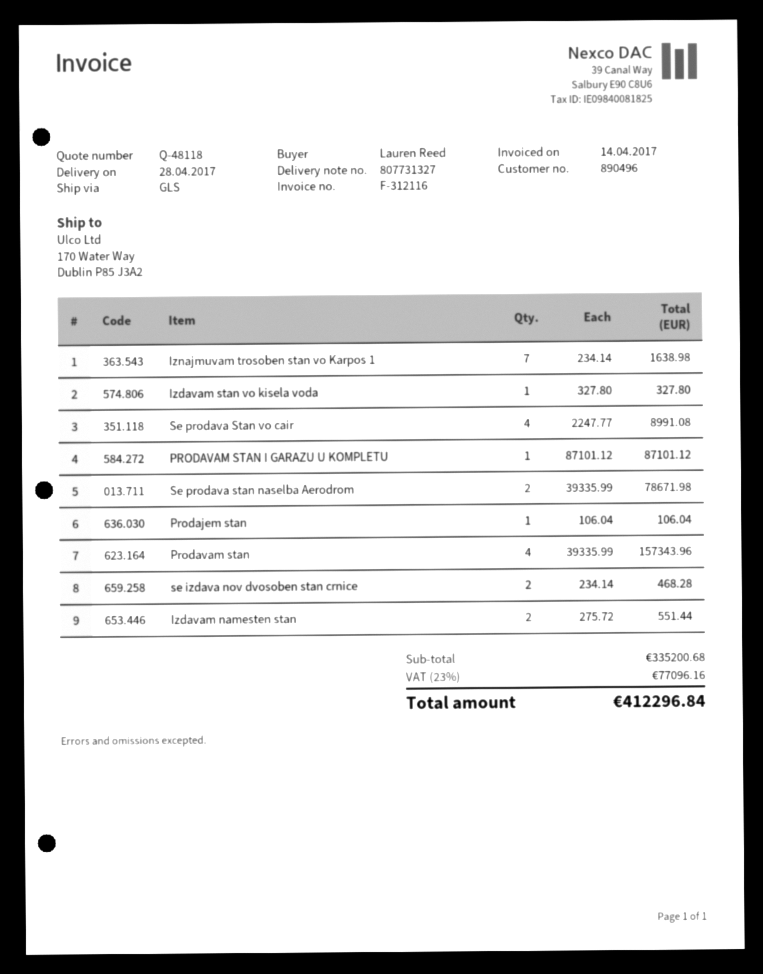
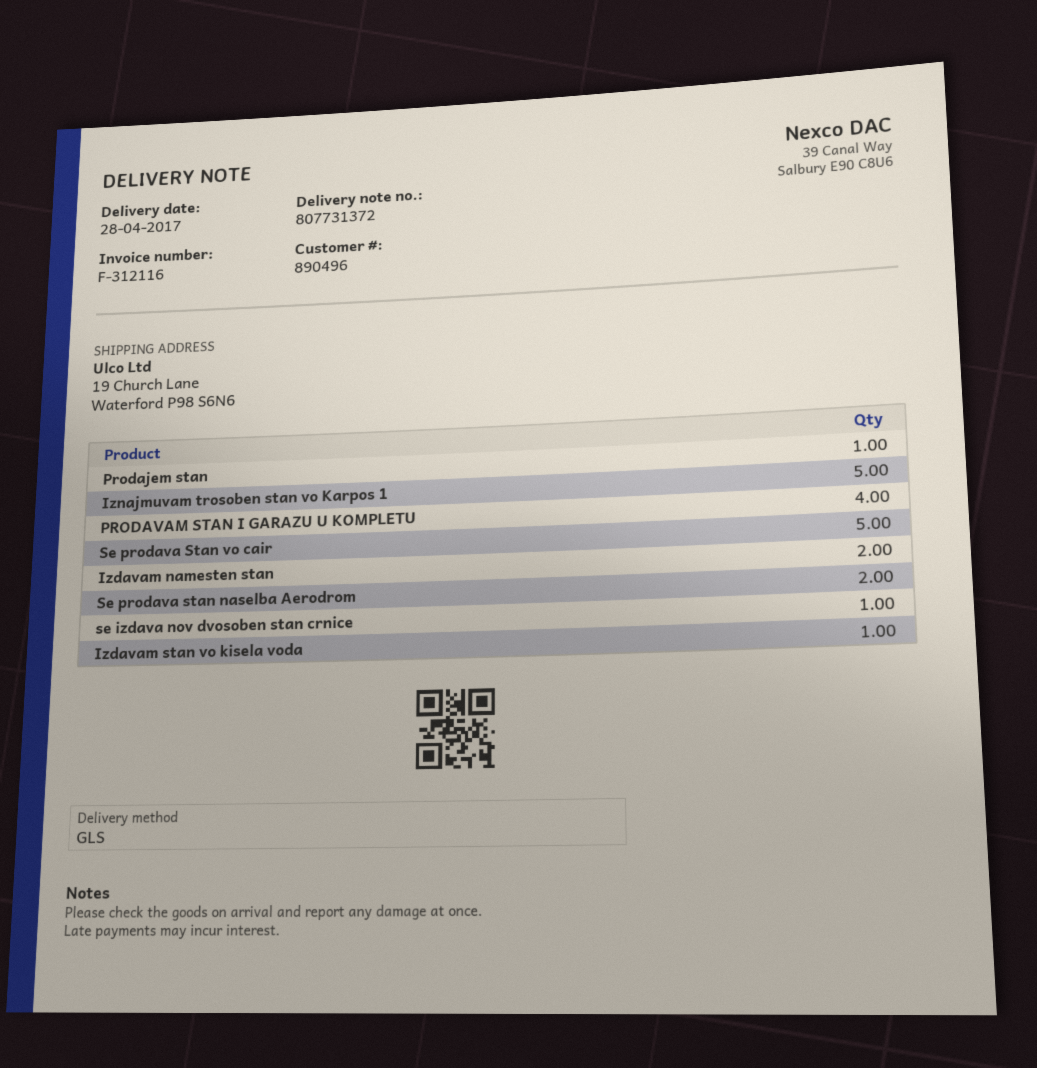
delivery note number: 807731327 -> 807731372
ship to: 170 Water Way, Dublin P85 J3A2 -> 19 Church Lane, Waterford P98 S6N6
Iznajmuvam trosoben stan vo Karpos 1: 7 -> 5
Se prodava Stan vo cair: 4 -> 5
PRODAVAM STAN I GARAZU U KOMPLETU: 1 -> 4
Prodavam stan: 4 -> none
se izdava nov dvosoben stan crnice: 2 -> 1

